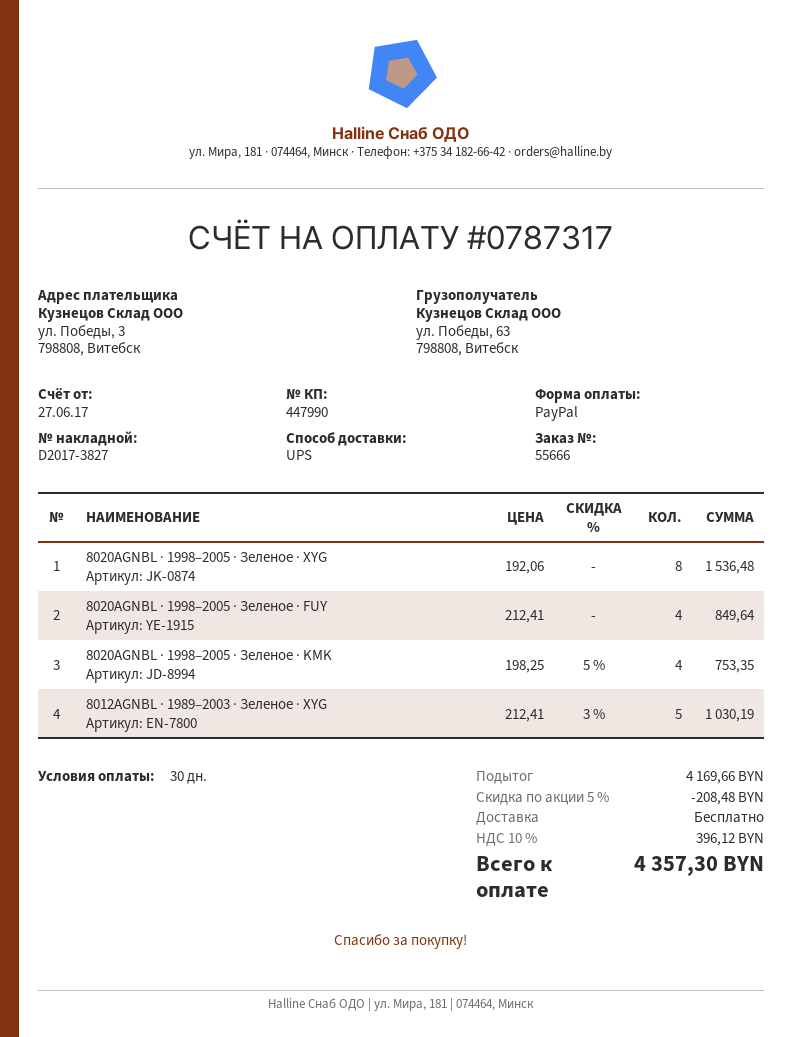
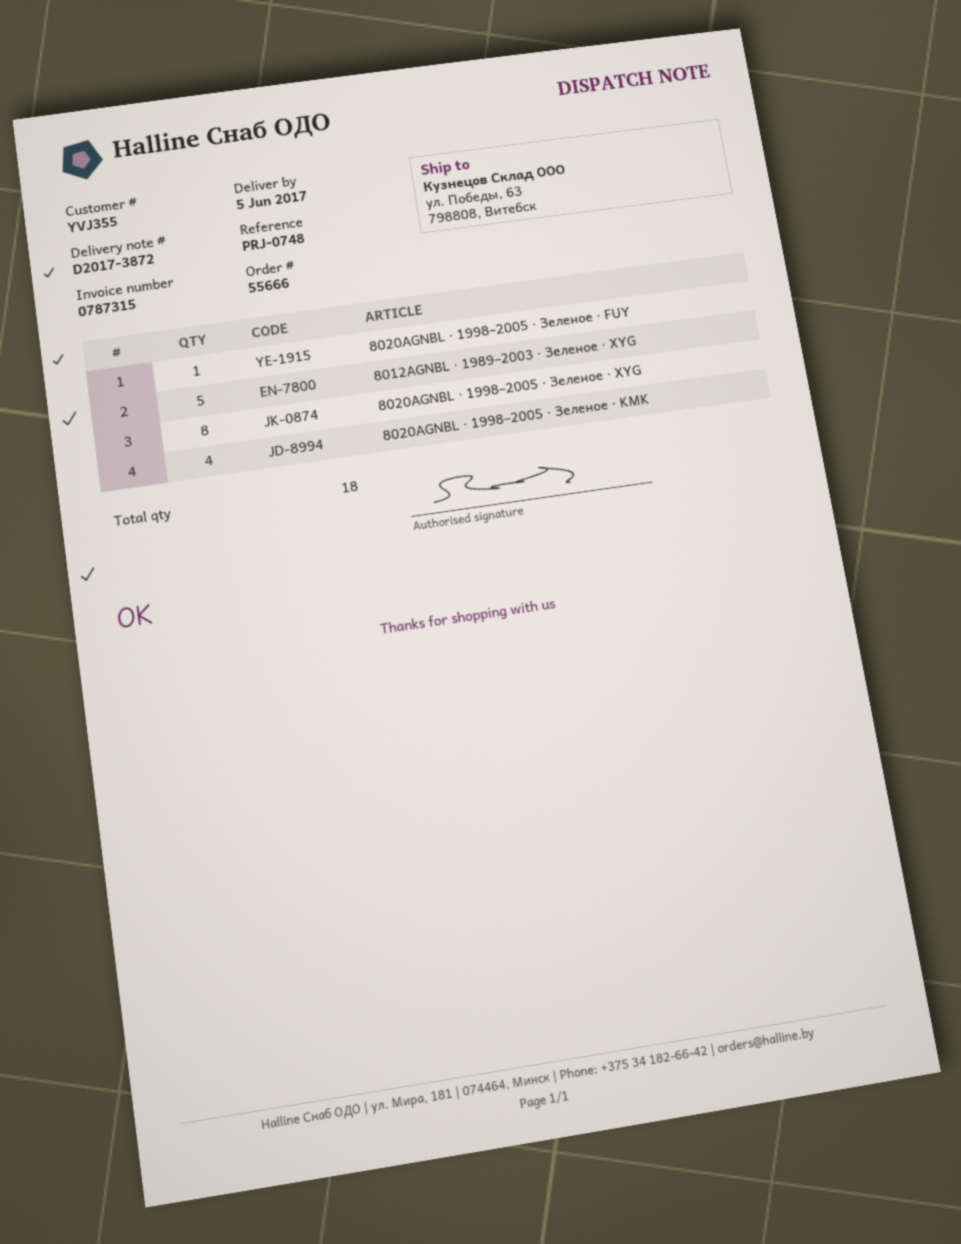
delivery note number: D2017-3827 -> D2017-3872
invoice number: 0787317 -> 0787315
8020AGNBL · 1998–2005 · Зеленое · FUY: 4 -> 1

